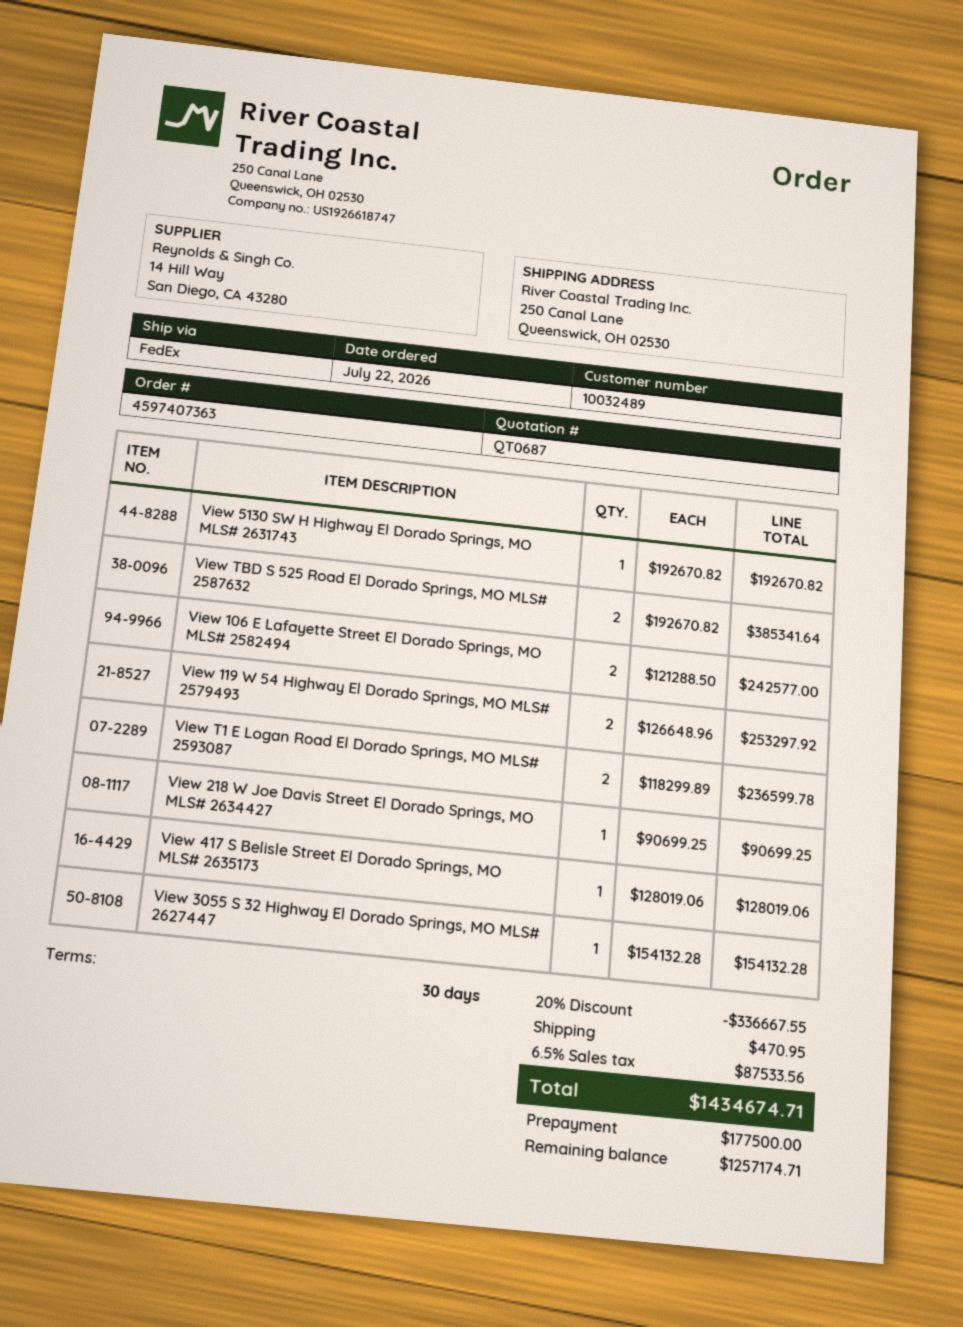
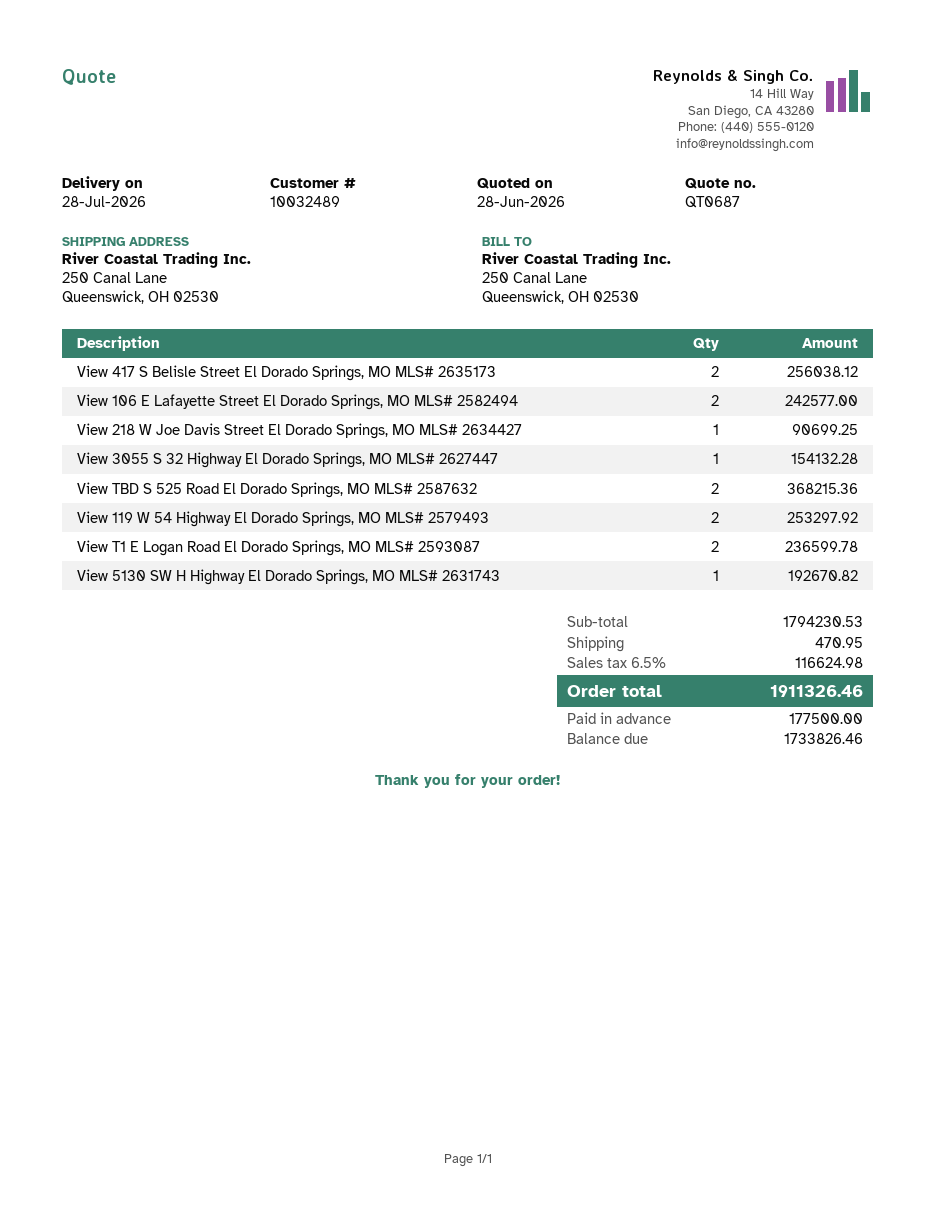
View TBD S 525 Road El Dorado Springs, MO MLS# 2587632: 2 for 385341.64 -> 2 for 368215.36
View 417 S Belisle Street El Dorado Springs, MO MLS# 2635173: 1 for 128019.06 -> 2 for 256038.12
discount: 20% = 336667.55 -> none
tax: 6.5% = 87533.56 -> 6.5% = 116624.98
total: 1434674.71 -> 1911326.46
balance: 1257174.71 -> 1733826.46

